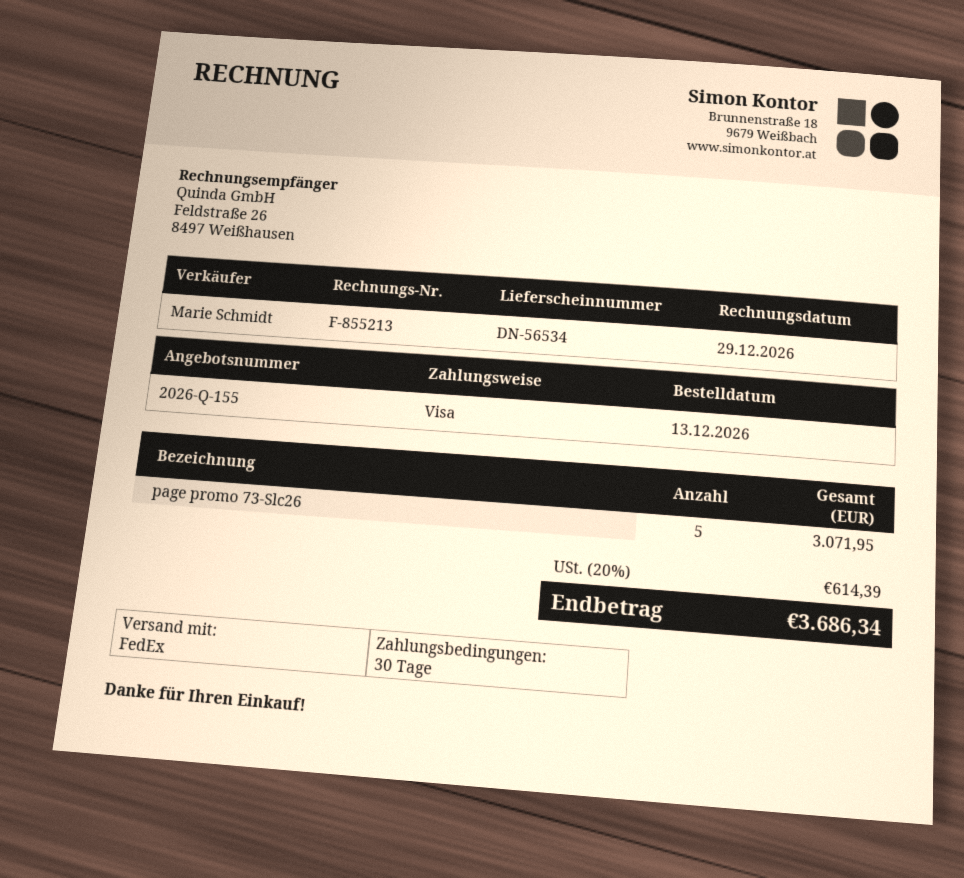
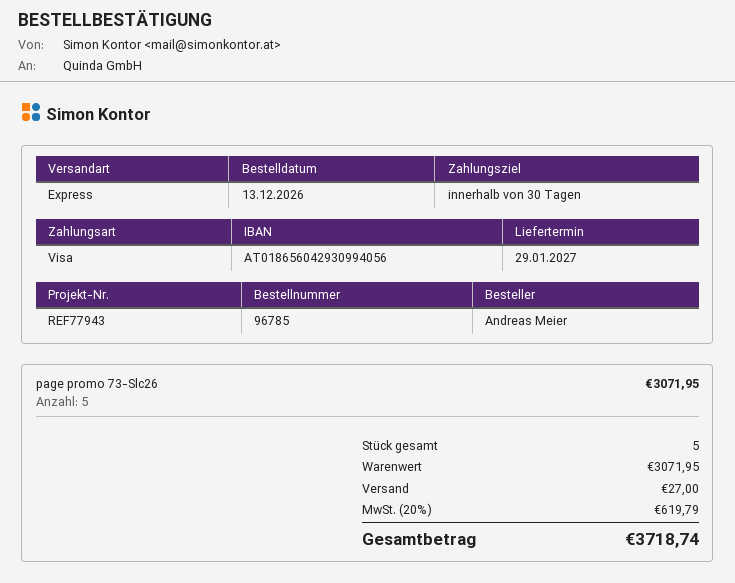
shipping method: FedEx -> express
shipping: none -> 27.00
tax: 20% = 614.39 -> 20% = 619.79
total: 3686.34 -> 3718.74

